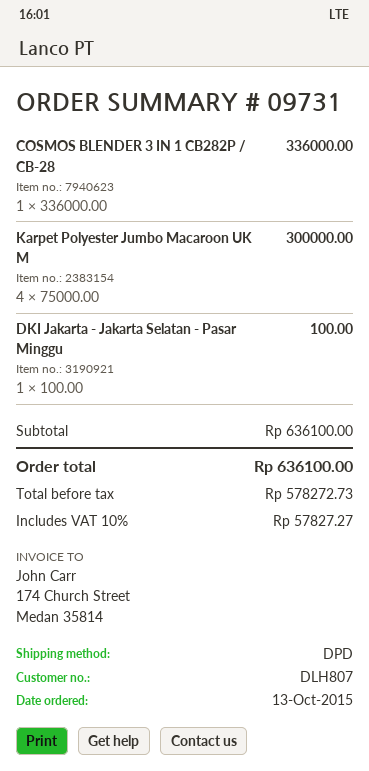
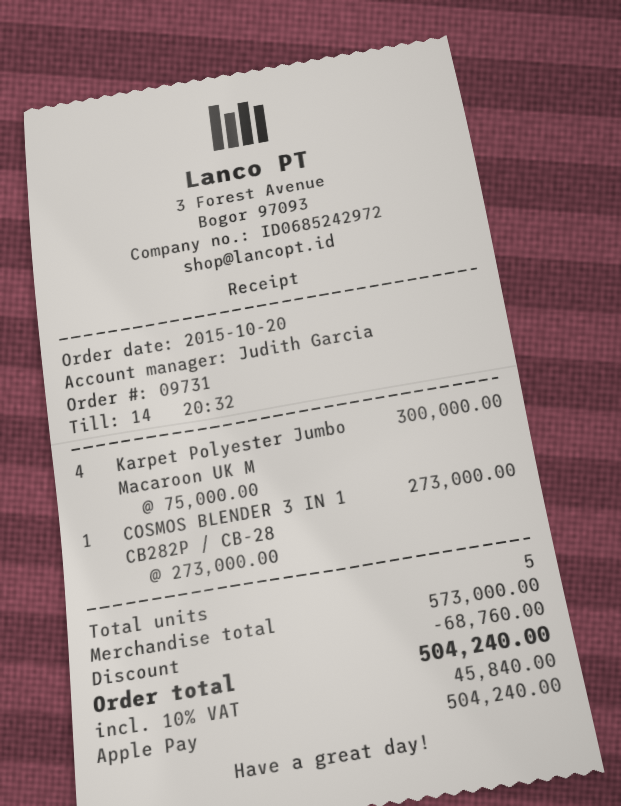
order date: 2015-10-13 -> 2015-10-20
COSMOS BLENDER 3 IN 1 CB282P / CB-28: 1 x 336000.00 = 336000.00 -> 1 x 273000.00 = 273000.00
DKI Jakarta - Jakarta Selatan - Pasar Minggu: 1 x 100.00 = 100.00 -> none
subtotal: 636100.00 -> 573000.00
discount: none -> 68760.00
tax: 10% = 57827.27 -> 10% = 45840.00
total: 636100.00 -> 504240.00

